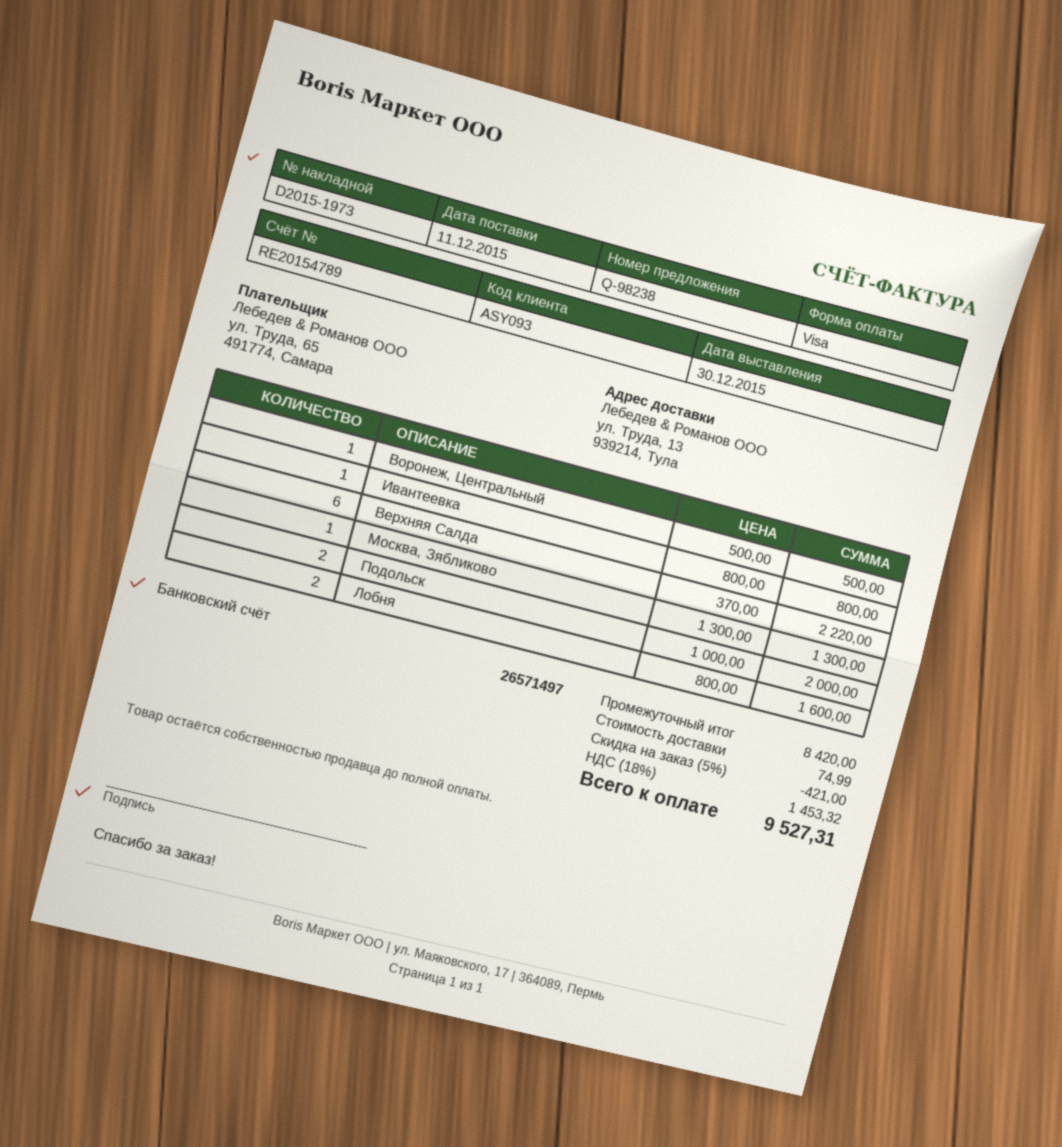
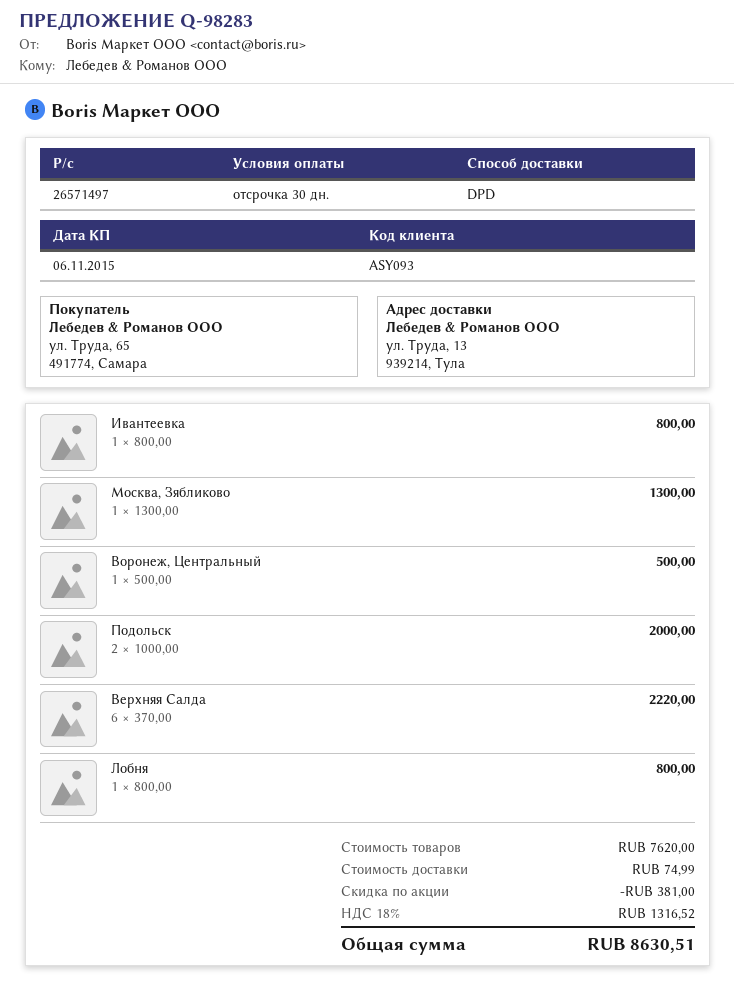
quote number: Q-98238 -> Q-98283
Лобня: 2 x 800.00 = 1600.00 -> 1 x 800.00 = 800.00
subtotal: 8420.00 -> 7620.00
discount: 421.00 -> 381.00
tax: 18% = 1453.32 -> 18% = 1316.52
total: 9527.31 -> 8630.51

